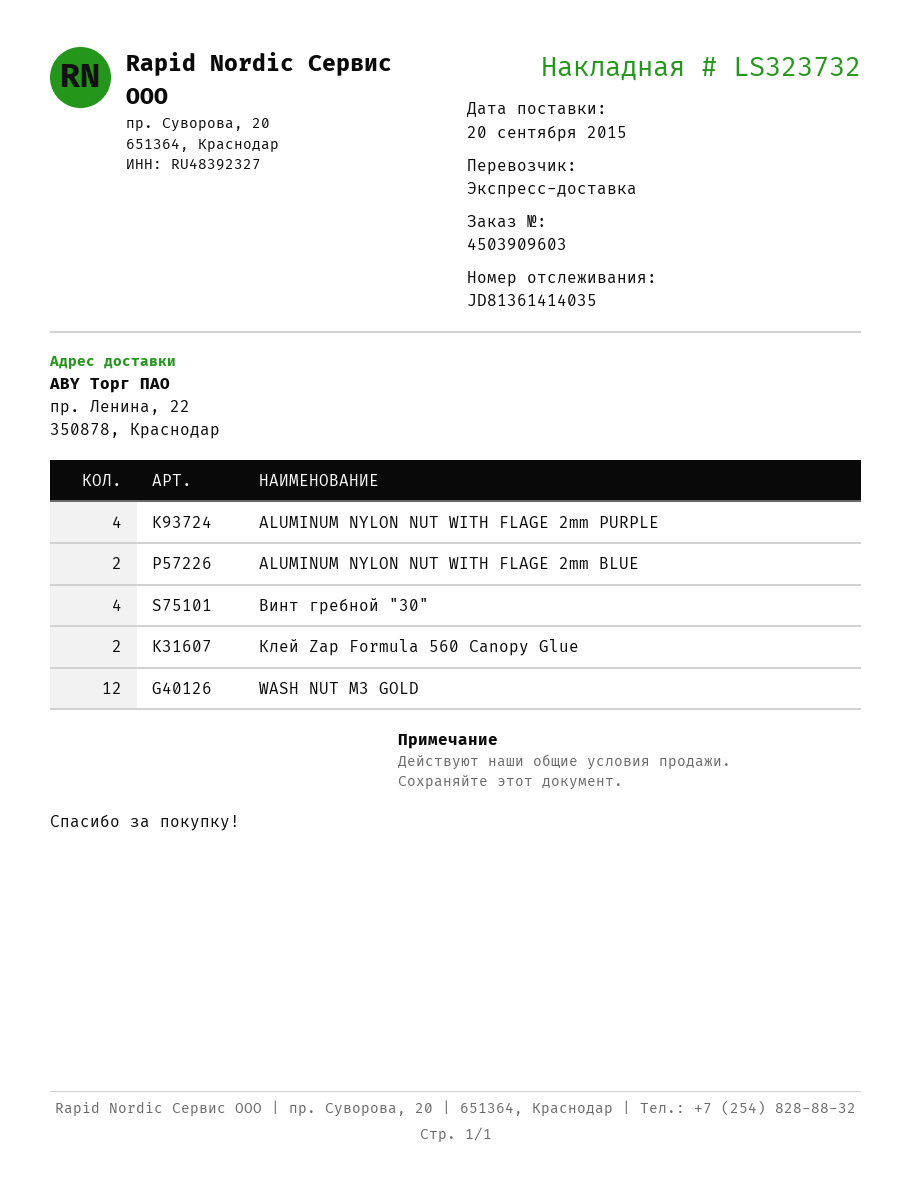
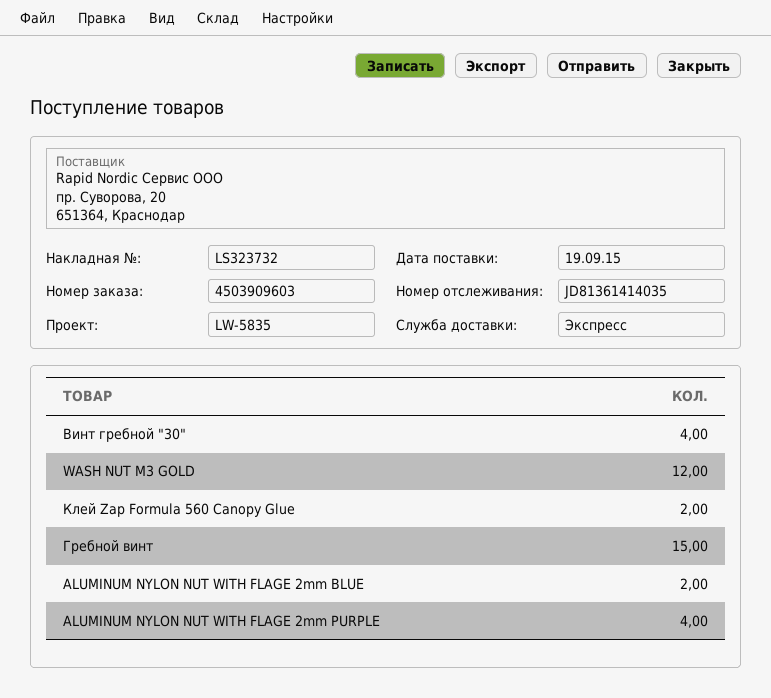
delivery date: 2015-09-20 -> 2015-09-19
Гребной винт: none -> 15

